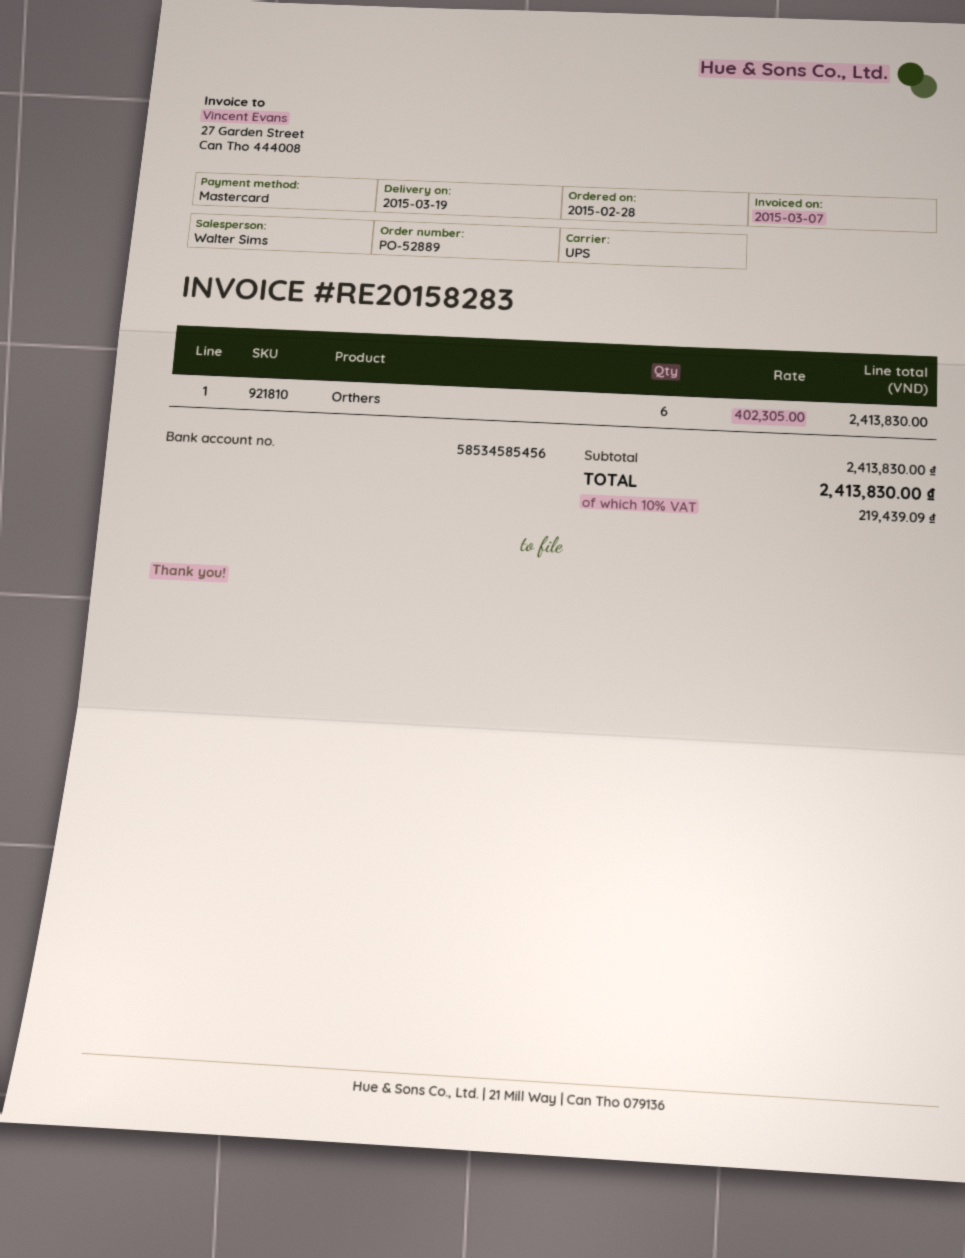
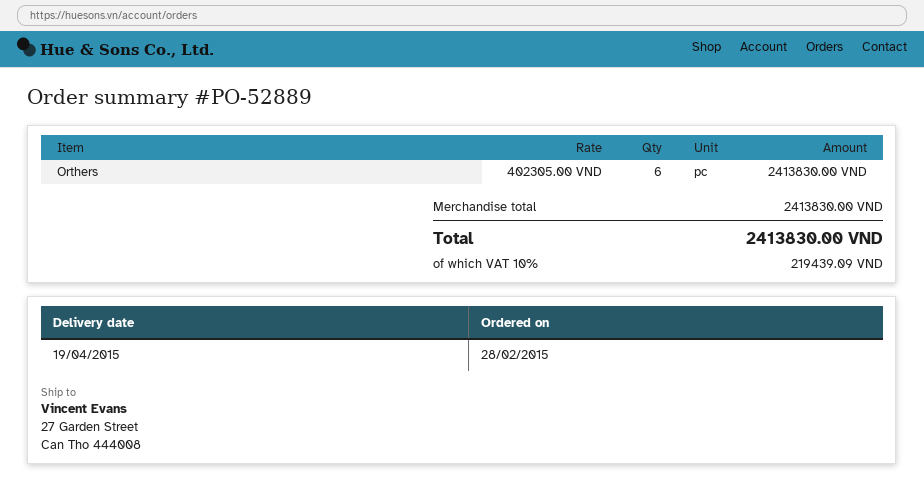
delivery date: 2015-03-19 -> 2015-04-19

